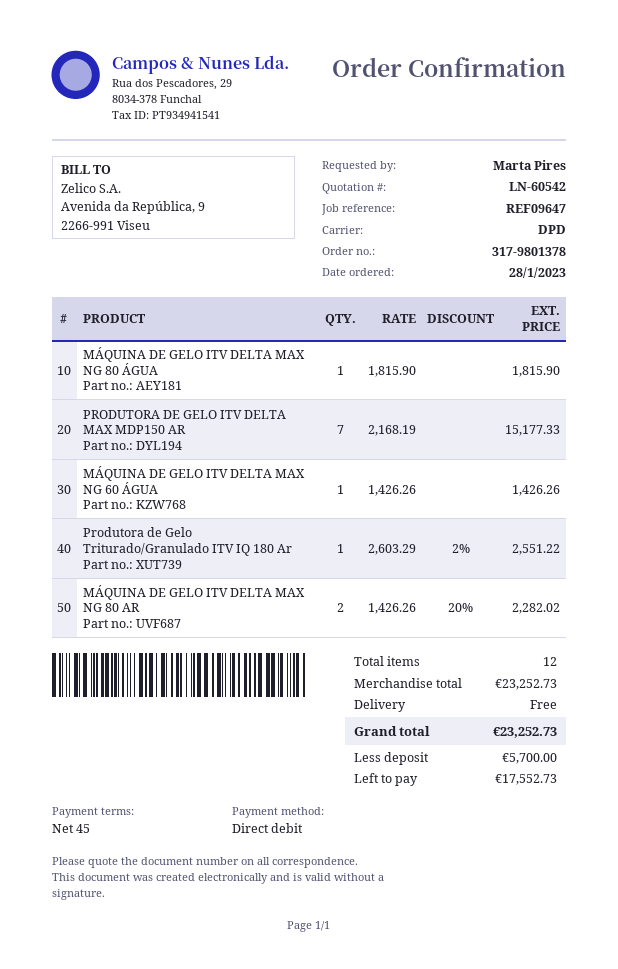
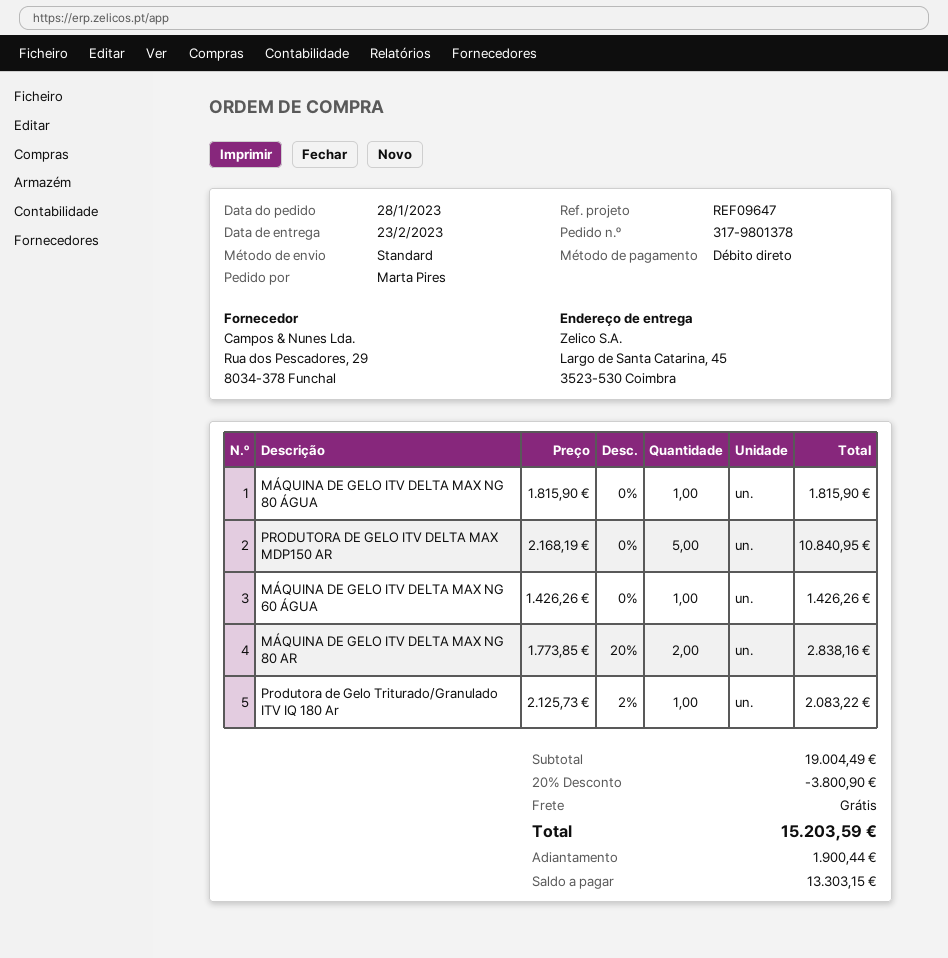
shipping method: DPD -> standard
PRODUTORA DE GELO ITV DELTA MAX MDP150 AR: 7 x 2168.19 = 15177.33 -> 5 x 2168.19 = 10840.95
Produtora de Gelo Triturado/Granulado ITV IQ 180 Ar: 1 x 2603.29 - 2% = 2551.22 -> 1 x 2125.73 - 2% = 2083.22
MÁQUINA DE GELO ITV DELTA MAX NG 80 AR: 2 x 1426.26 - 20% = 2282.02 -> 2 x 1773.85 - 20% = 2838.16
subtotal: 23252.73 -> 19004.49
discount: none -> 20% = 3800.90
total: 23252.73 -> 15203.59
deposit: 5700.00 -> 1900.44
balance: 17552.73 -> 13303.15

